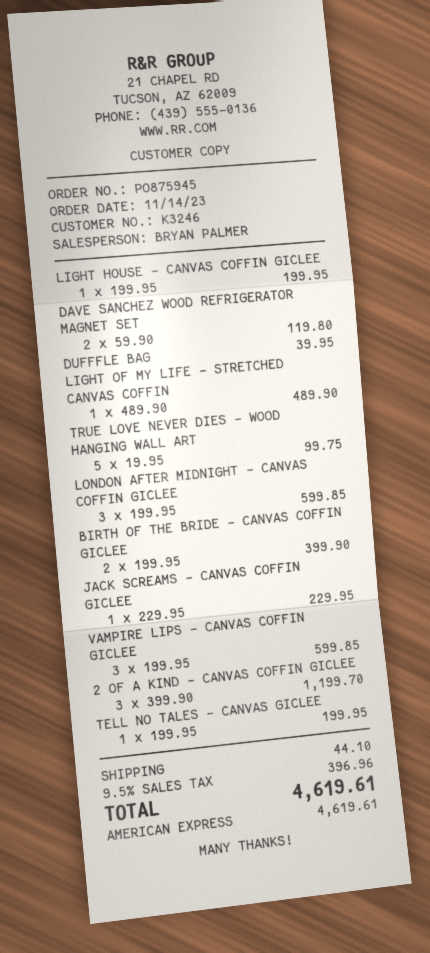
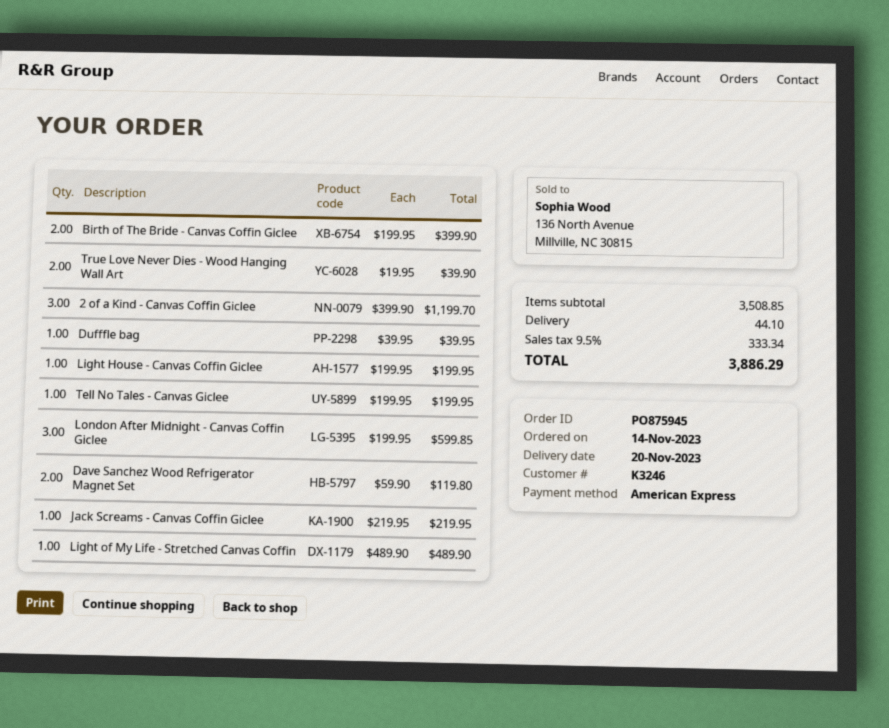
TRUE LOVE NEVER DIES - WOOD HANGING WALL ART: 5 x 19.95 = 99.75 -> 2 x 19.95 = 39.90
JACK SCREAMS - CANVAS COFFIN GICLEE: 1 x 229.95 = 229.95 -> 1 x 219.95 = 219.95
VAMPIRE LIPS - CANVAS COFFIN GICLEE: 3 x 199.95 = 599.85 -> none
tax: 9.5% = 396.96 -> 9.5% = 333.34
total: 4619.61 -> 3886.29

